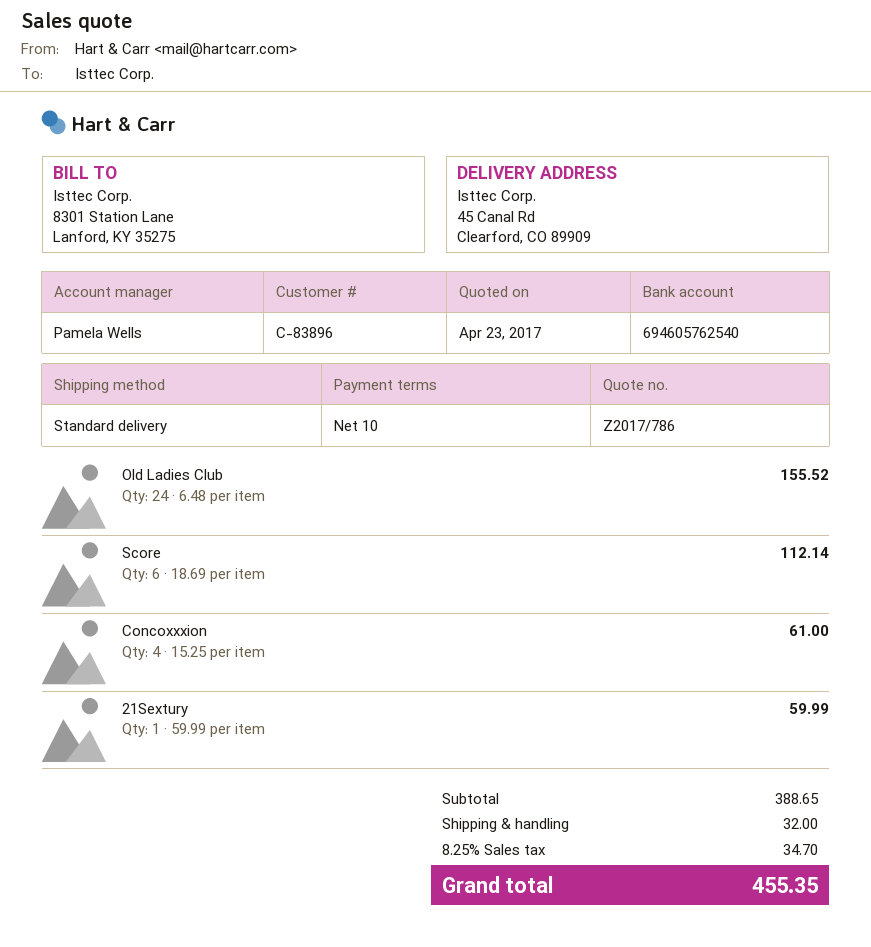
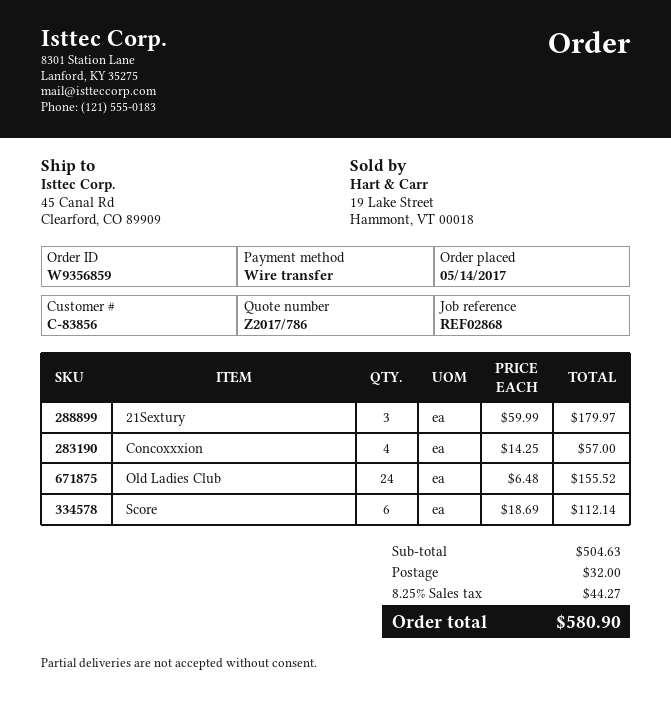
customer number: C-83896 -> C-83856
Concoxxxion: 4 x 15.25 = 61.00 -> 4 x 14.25 = 57.00
21Sextury: 1 x 59.99 = 59.99 -> 3 x 59.99 = 179.97
subtotal: 388.65 -> 504.63
tax: 8.25% = 34.70 -> 8.25% = 44.27
total: 455.35 -> 580.90

